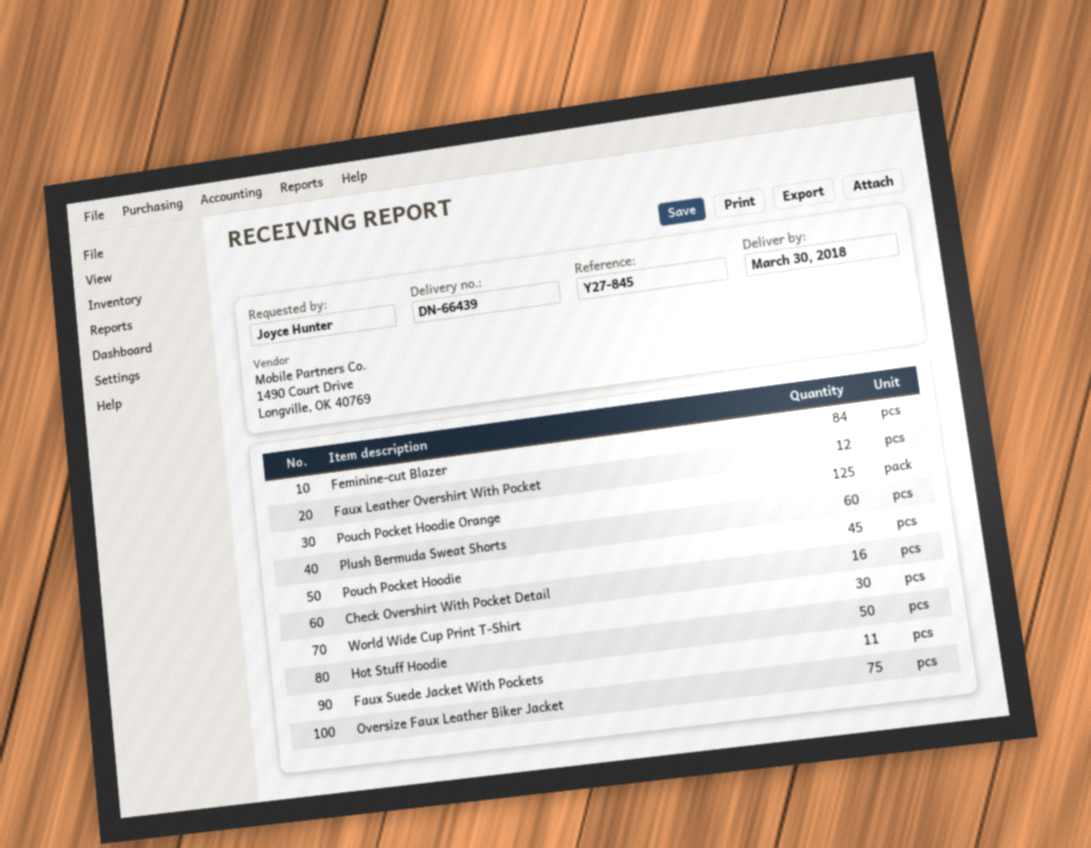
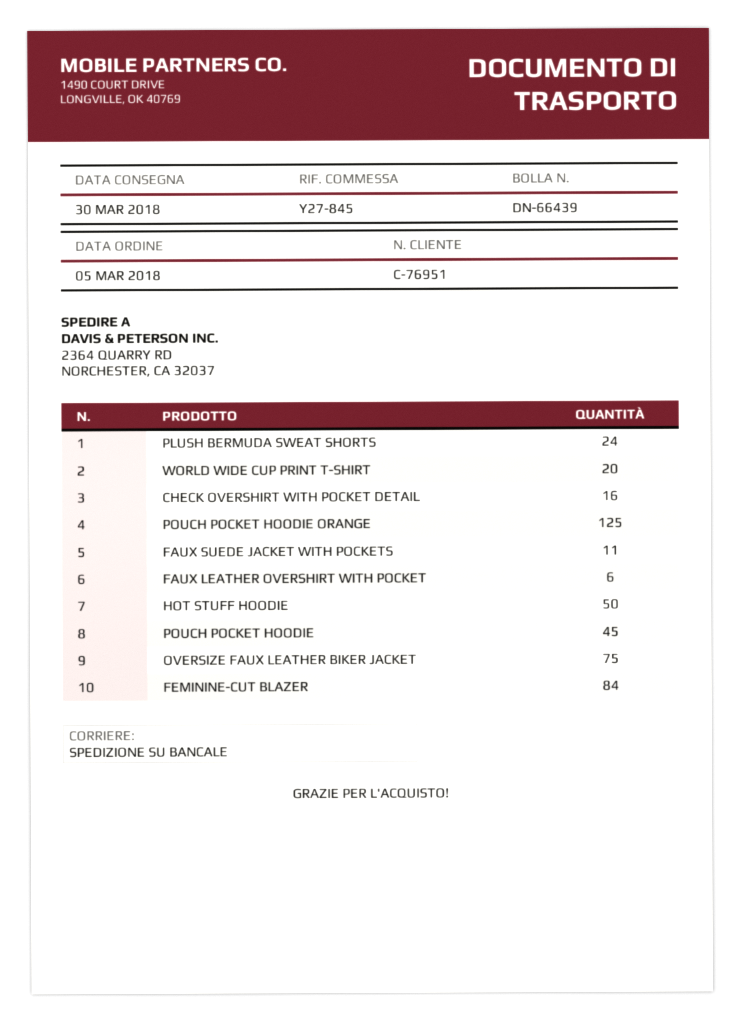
Faux Leather Overshirt With Pocket: 12 -> 6
Plush Bermuda Sweat Shorts: 60 -> 24
World Wide Cup Print T-Shirt: 30 -> 20

